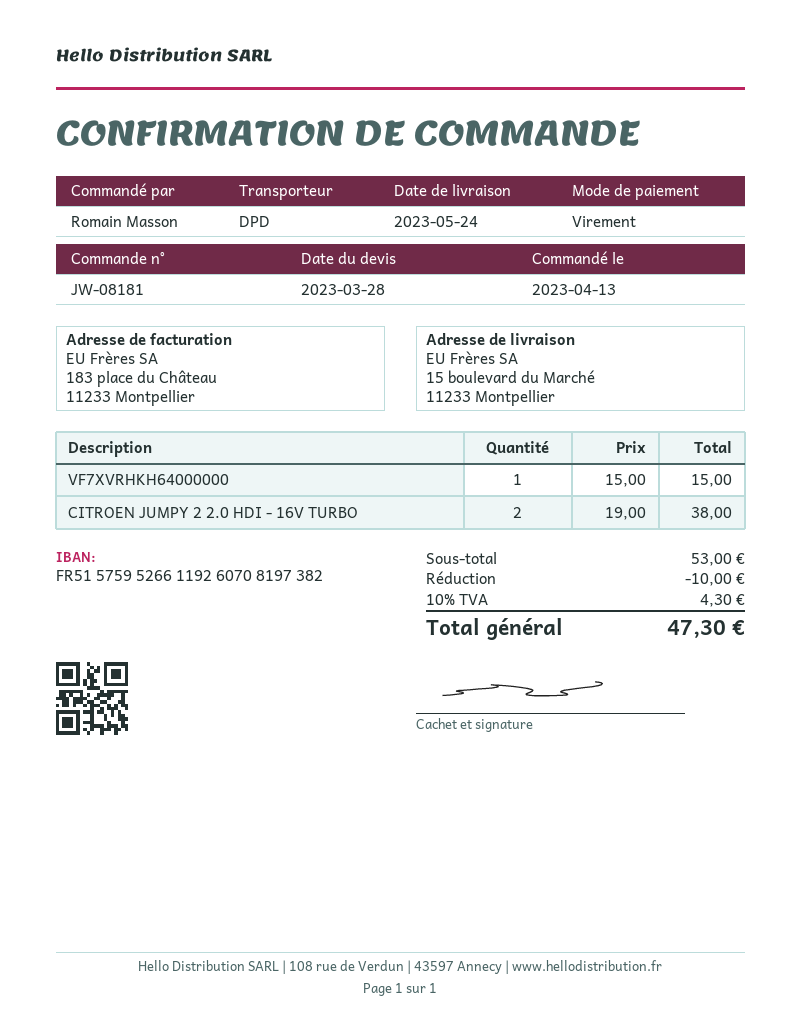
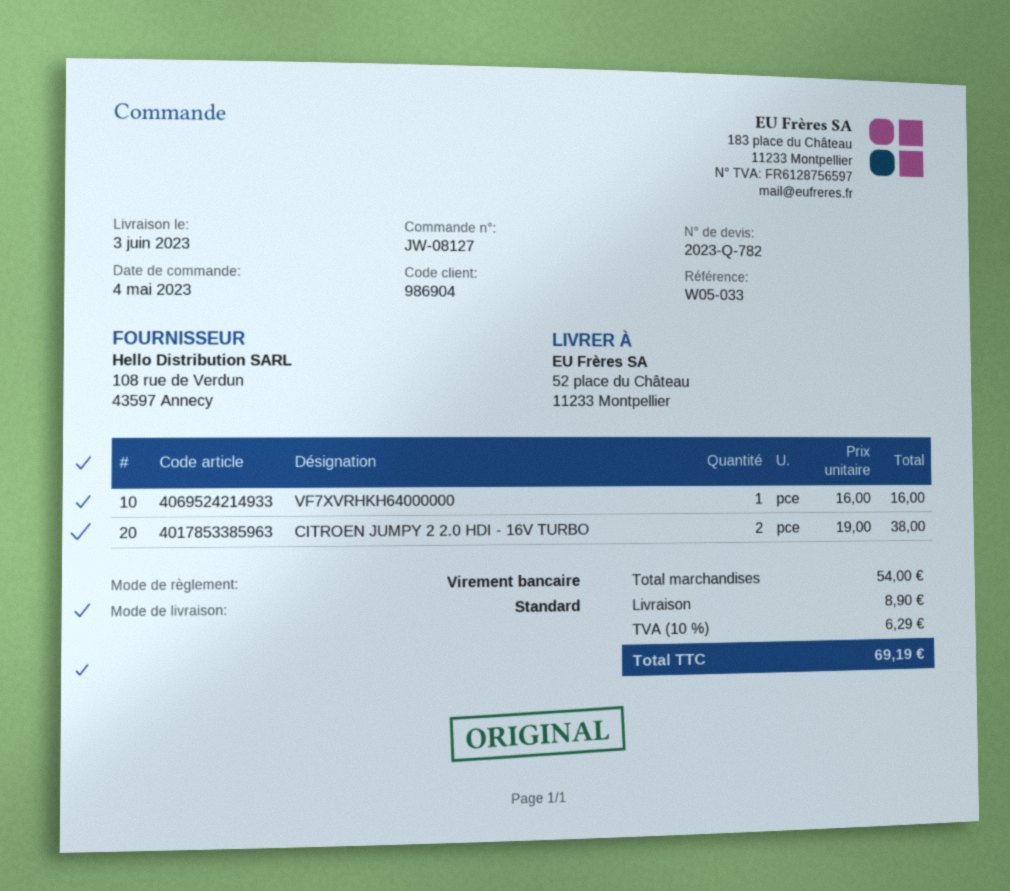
order number: JW-08181 -> JW-08127
order date: 2023-04-13 -> 2023-05-04
delivery date: 2023-05-24 -> 2023-06-03
shipping method: DPD -> standard
ship to: 15 boulevard du Marché, 11233 Montpellier -> 52 place du Château, 11233 Montpellier
VF7XVRHKH64000000: 1 x 15.00 = 15.00 -> 1 x 16.00 = 16.00
subtotal: 53.00 -> 54.00
discount: 10.00 -> none
shipping: none -> 8.90
tax: 10% = 4.30 -> 10% = 6.29
total: 47.30 -> 69.19

